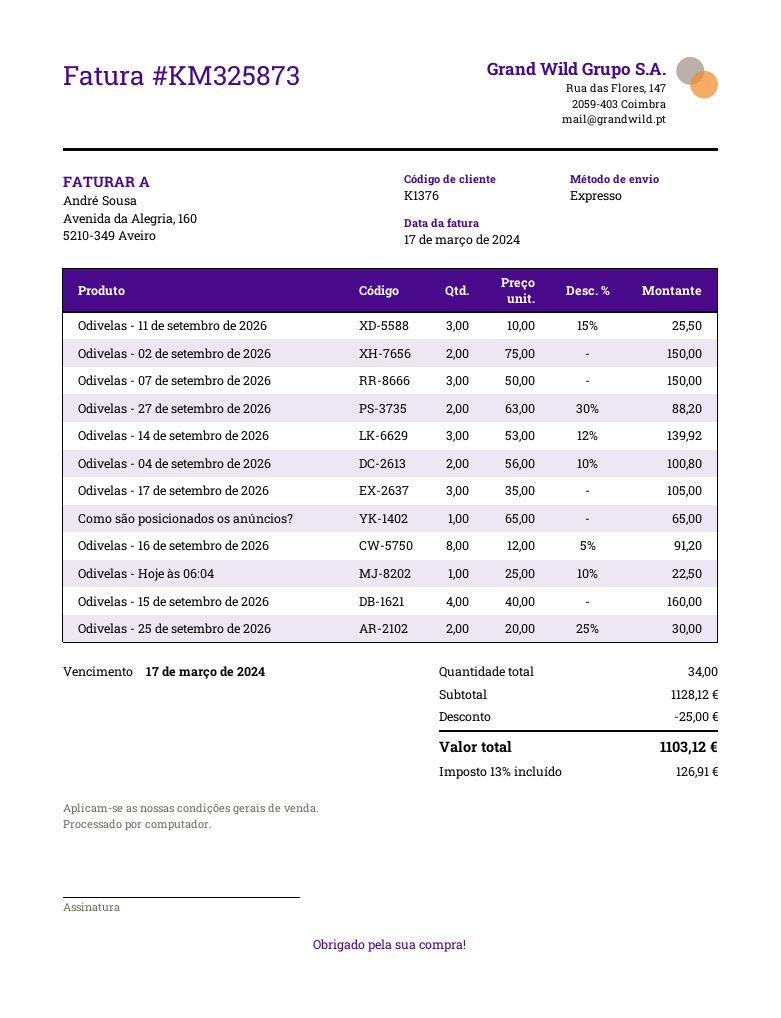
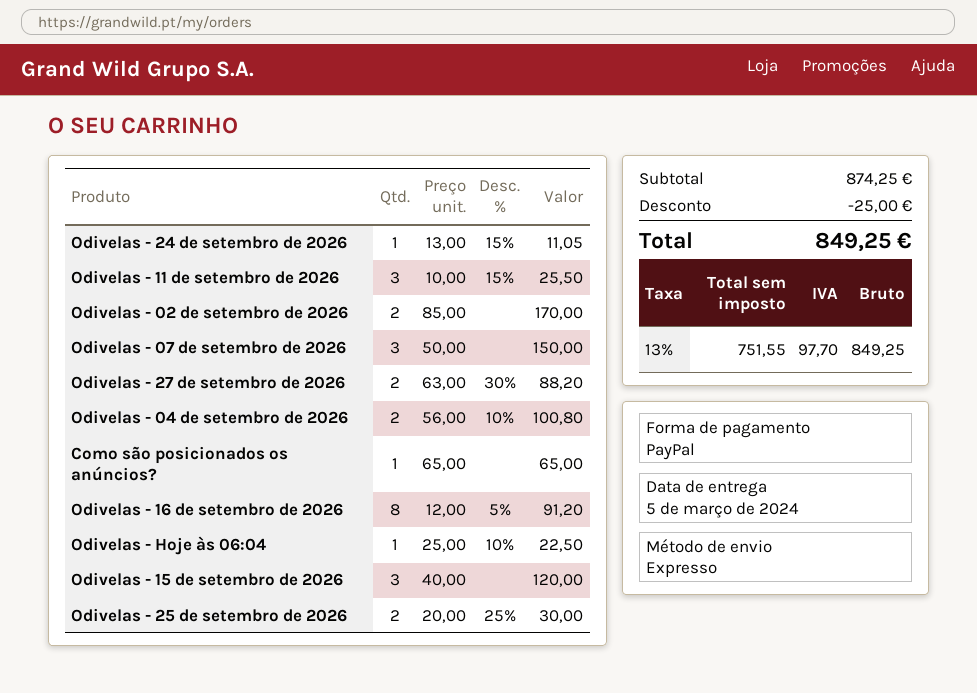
Odivelas - 02 de setembro de 2026: 2 x 75.00 = 150.00 -> 2 x 85.00 = 170.00
Odivelas - 14 de setembro de 2026: 3 x 53.00 - 12% = 139.92 -> none
Odivelas - 17 de setembro de 2026: 3 x 35.00 = 105.00 -> none
Odivelas - 15 de setembro de 2026: 4 x 40.00 = 160.00 -> 3 x 40.00 = 120.00
Odivelas - 24 de setembro de 2026: none -> 1 x 13.00 - 15% = 11.05
subtotal: 1128.12 -> 874.25
tax: 13% = 126.91 -> 13% = 97.70
total: 1103.12 -> 849.25

